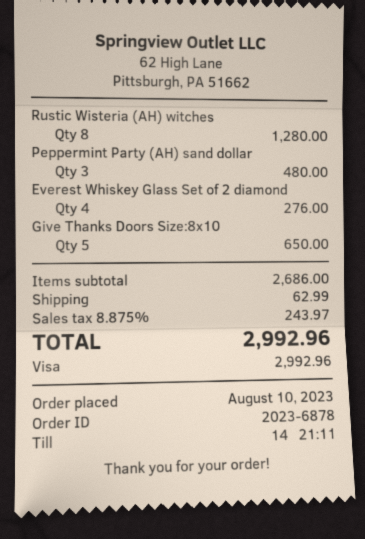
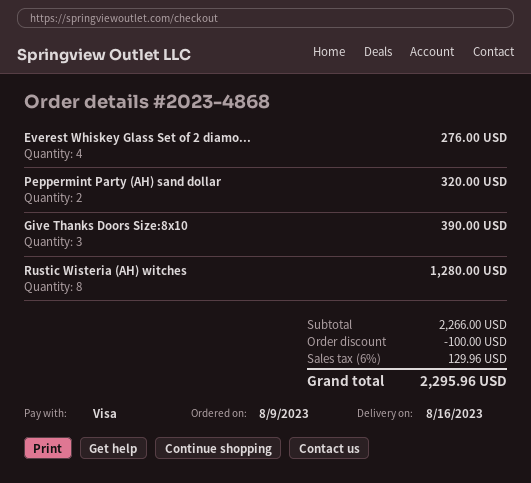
order number: 2023-6878 -> 2023-4868
order date: 2023-08-10 -> 2023-08-09
Peppermint Party (AH) sand dollar: 3 for 480.00 -> 2 for 320.00
Give Thanks Doors Size:8x10: 5 for 650.00 -> 3 for 390.00
subtotal: 2686.00 -> 2266.00
discount: none -> 100.00
shipping: 62.99 -> none
tax: 8.875% = 243.97 -> 6% = 129.96
total: 2992.96 -> 2295.96

